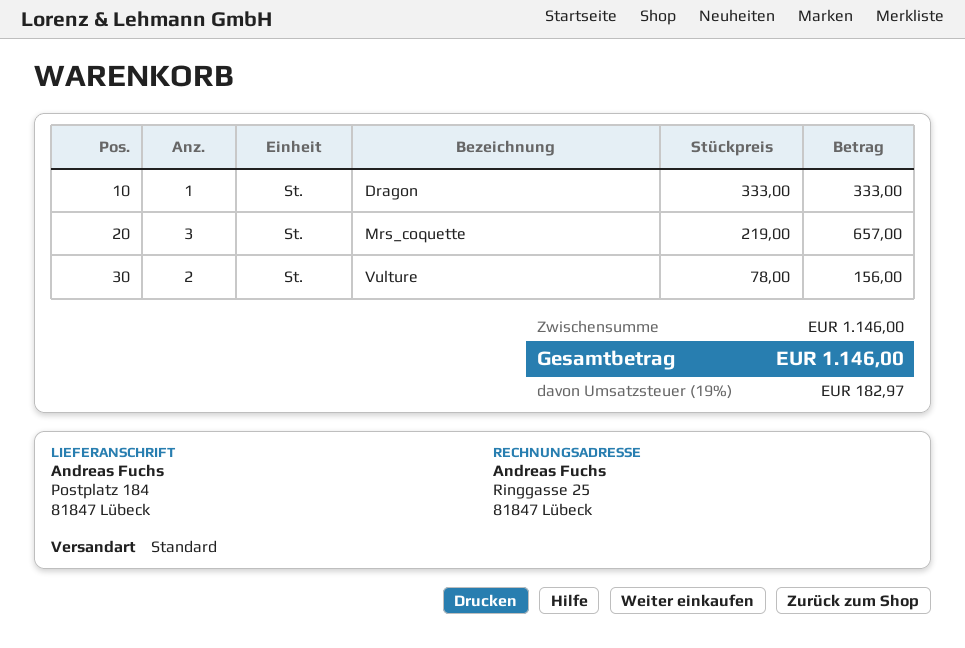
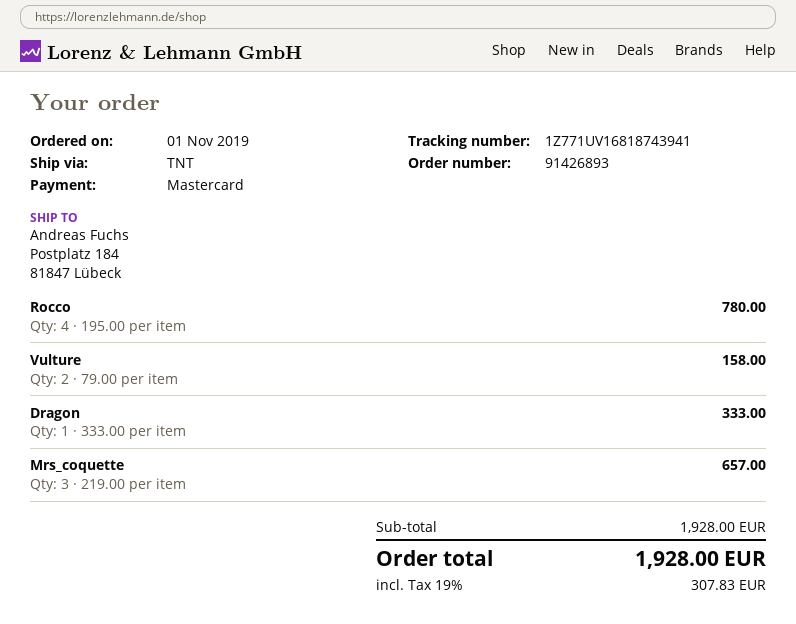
shipping method: standard -> TNT
Vulture: 2 x 78.00 = 156.00 -> 2 x 79.00 = 158.00
Rocco: none -> 4 x 195.00 = 780.00
subtotal: 1146.00 -> 1928.00
tax: 19% = 182.97 -> 19% = 307.83
total: 1146.00 -> 1928.00

